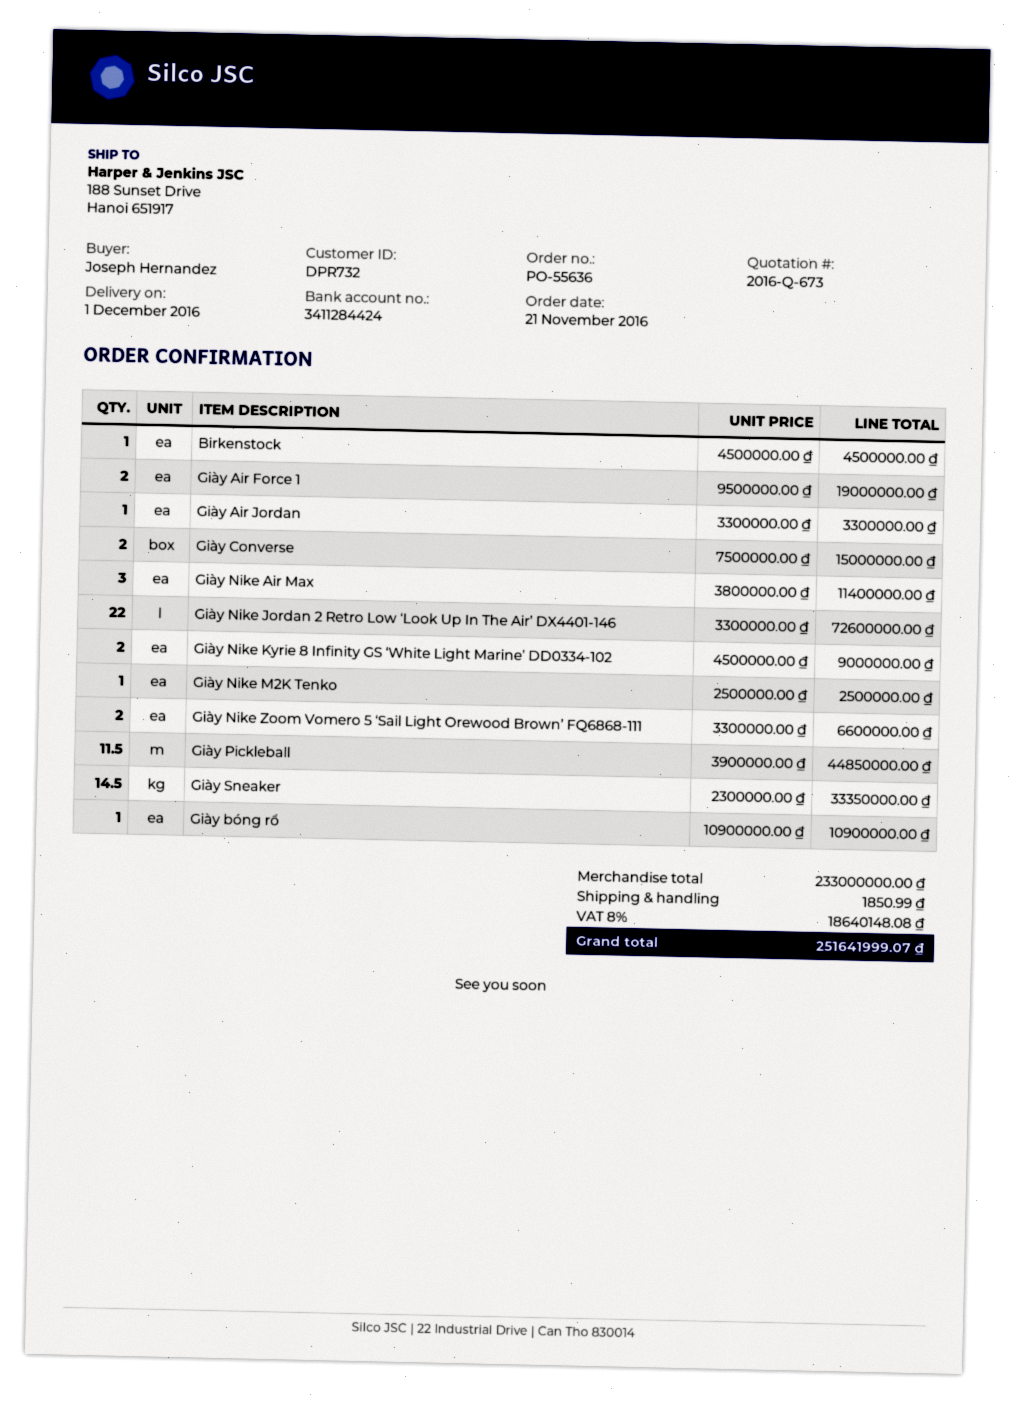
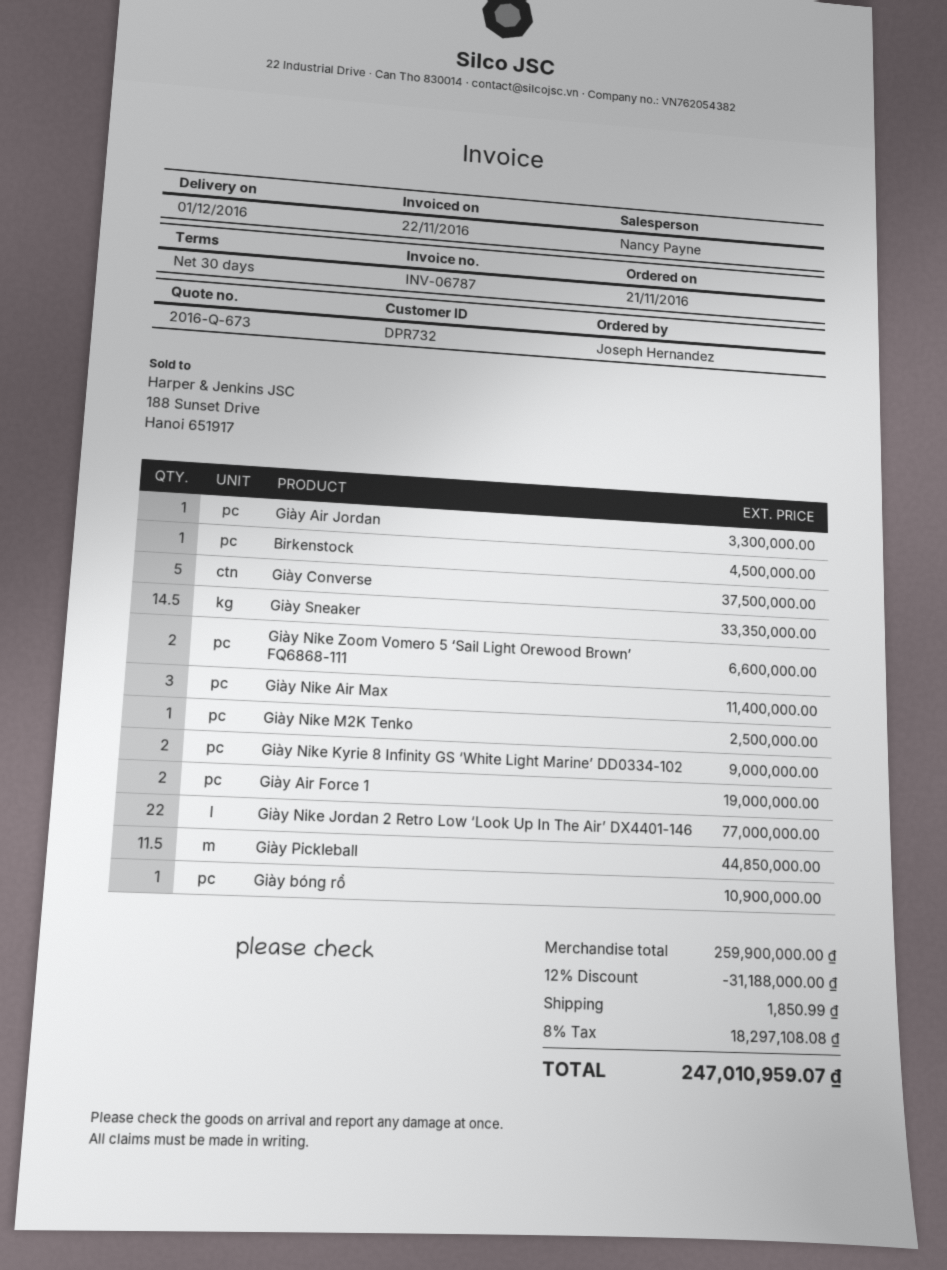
Giày Converse: 2 for 15000000.00 -> 5 for 37500000.00
Giày Nike Jordan 2 Retro Low ‘Look Up In The Air’ DX4401-146: 22 for 72600000.00 -> 22 for 77000000.00
subtotal: 233000000.00 -> 259900000.00
discount: none -> 12% = 31188000.00
tax: 8% = 18640148.08 -> 8% = 18297108.08
total: 251641999.07 -> 247010959.07

